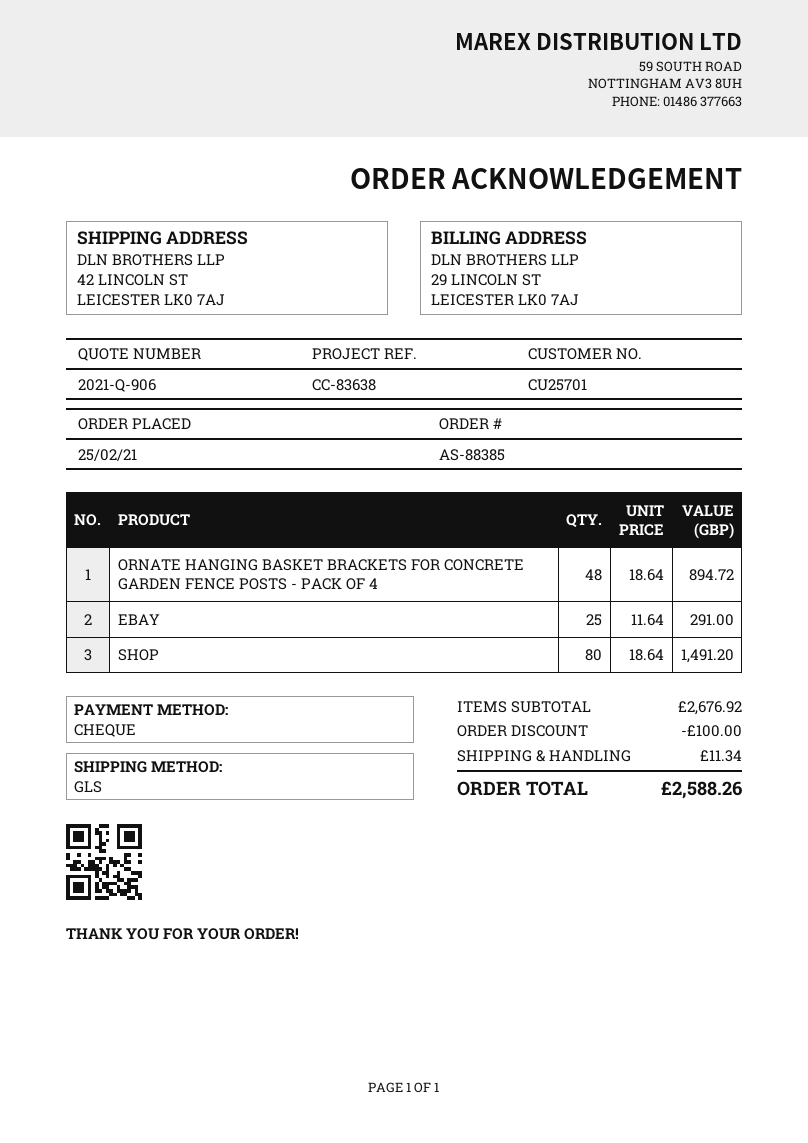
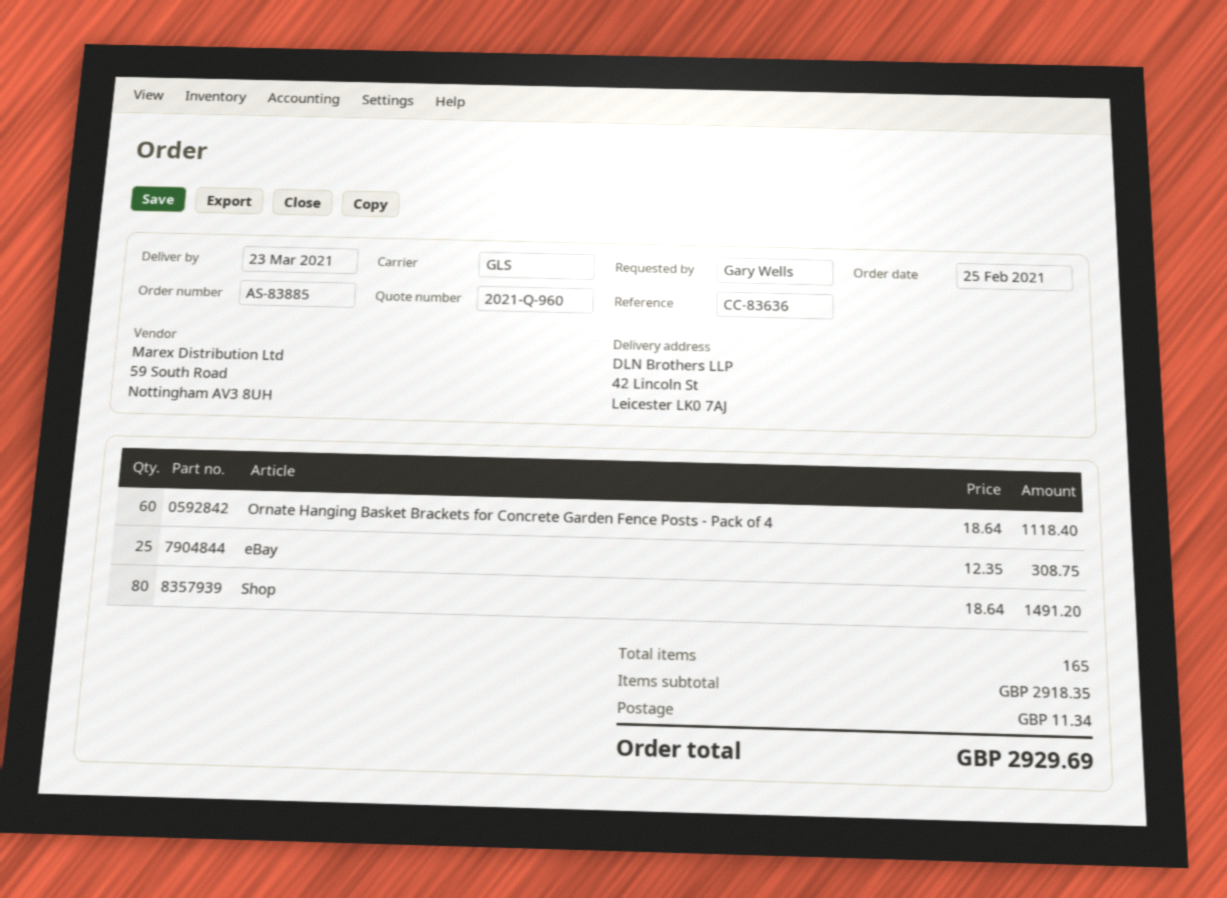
quote number: 2021-Q-906 -> 2021-Q-960
order number: AS-88385 -> AS-83885
reference: CC-83638 -> CC-83636
ORNATE HANGING BASKET BRACKETS FOR CONCRETE GARDEN FENCE POSTS - PACK OF 4: 48 x 18.64 = 894.72 -> 60 x 18.64 = 1118.40
EBAY: 25 x 11.64 = 291.00 -> 25 x 12.35 = 308.75
subtotal: 2676.92 -> 2918.35
discount: 100.00 -> none
total: 2588.26 -> 2929.69

